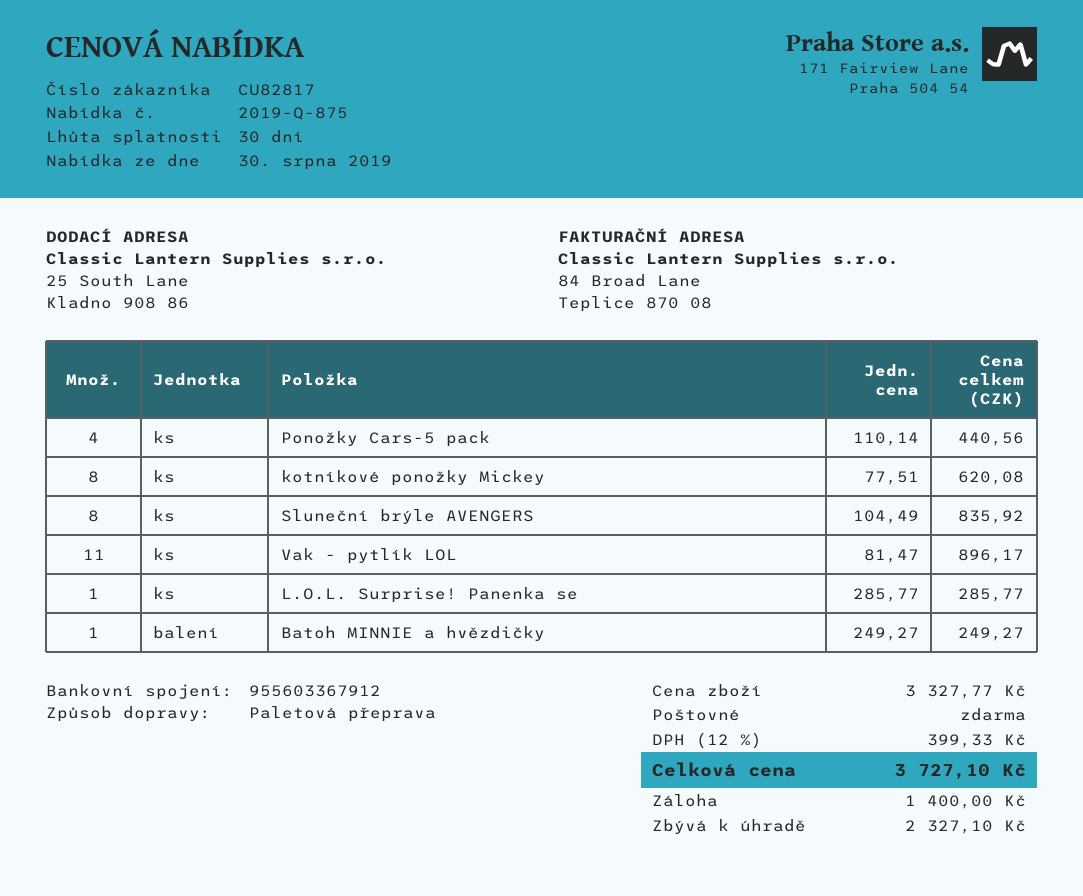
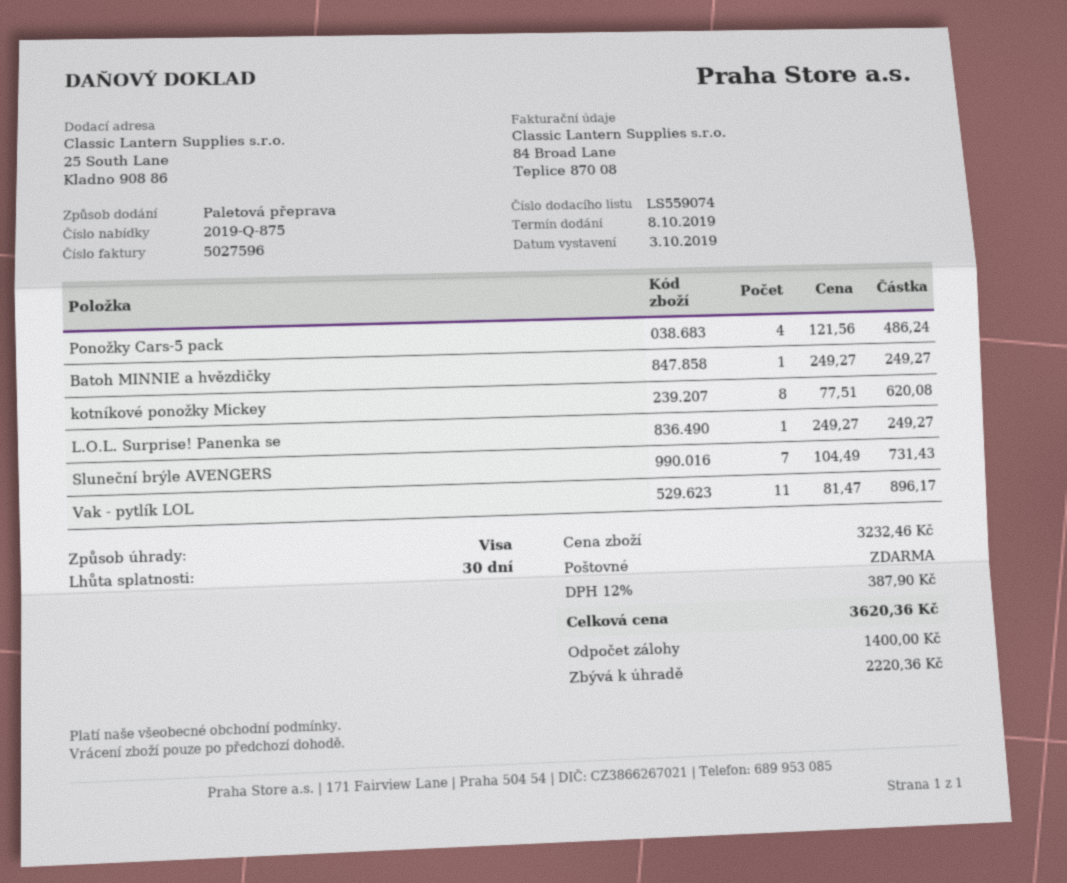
Ponožky Cars-5 pack: 4 x 110.14 = 440.56 -> 4 x 121.56 = 486.24
Sluneční brýle AVENGERS: 8 x 104.49 = 835.92 -> 7 x 104.49 = 731.43
L.O.L. Surprise! Panenka se: 1 x 285.77 = 285.77 -> 1 x 249.27 = 249.27
subtotal: 3327.77 -> 3232.46
tax: 12% = 399.33 -> 12% = 387.90
total: 3727.10 -> 3620.36
balance: 2327.10 -> 2220.36

